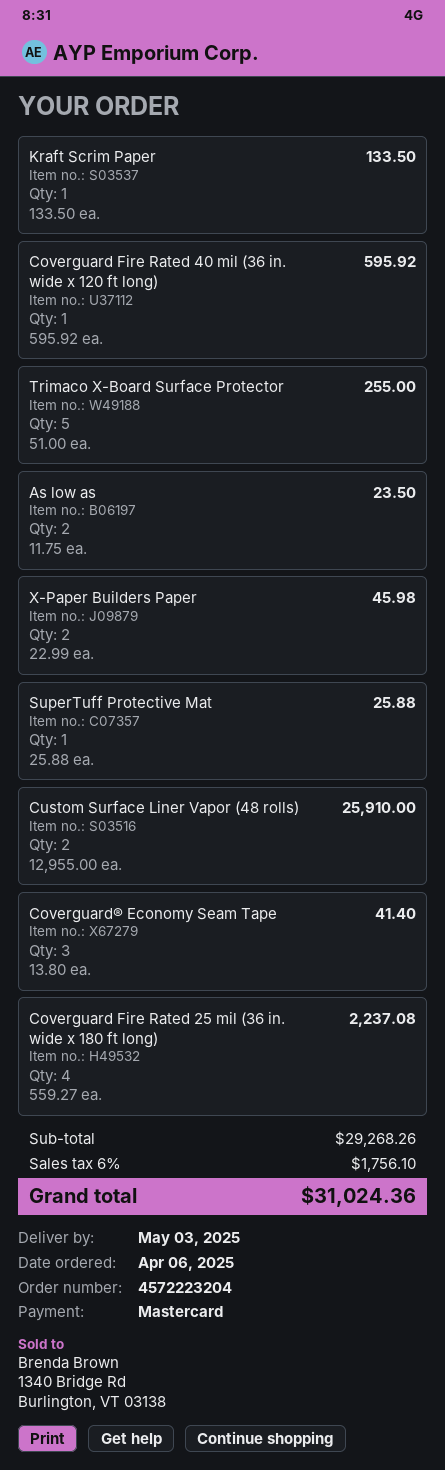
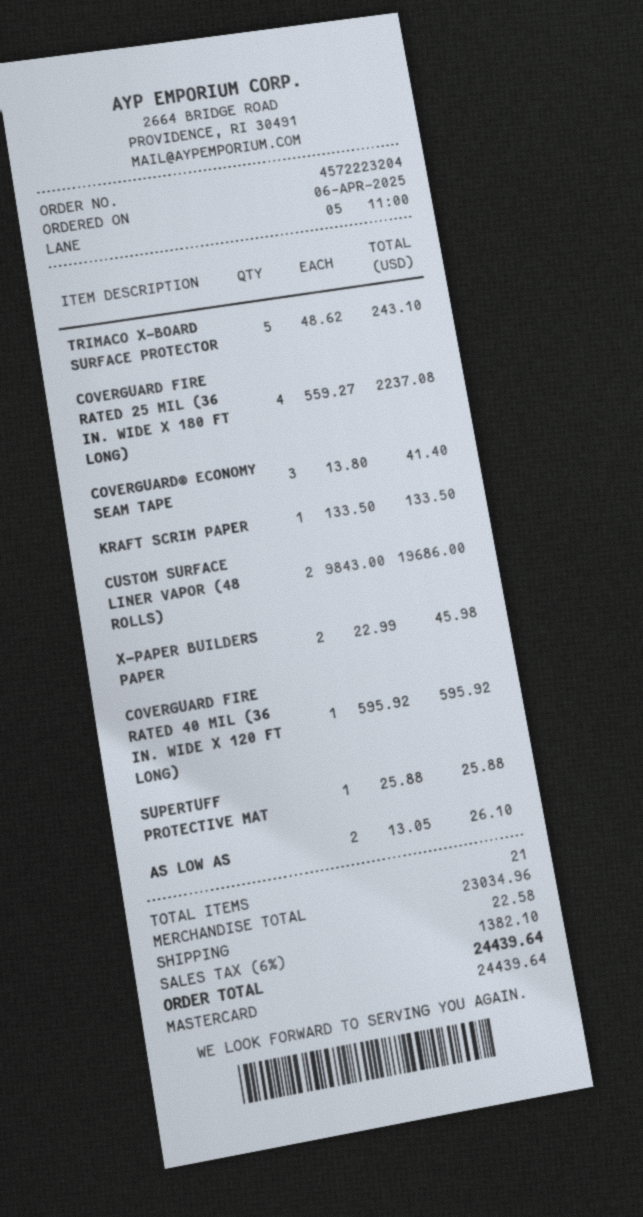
Trimaco X-Board Surface Protector: 5 x 51.00 = 255.00 -> 5 x 48.62 = 243.10
As low as: 2 x 11.75 = 23.50 -> 2 x 13.05 = 26.10
Custom Surface Liner Vapor (48 rolls): 2 x 12955.00 = 25910.00 -> 2 x 9843.00 = 19686.00
subtotal: 29268.26 -> 23034.96
shipping: none -> 22.58
tax: 6% = 1756.10 -> 6% = 1382.10
total: 31024.36 -> 24439.64

